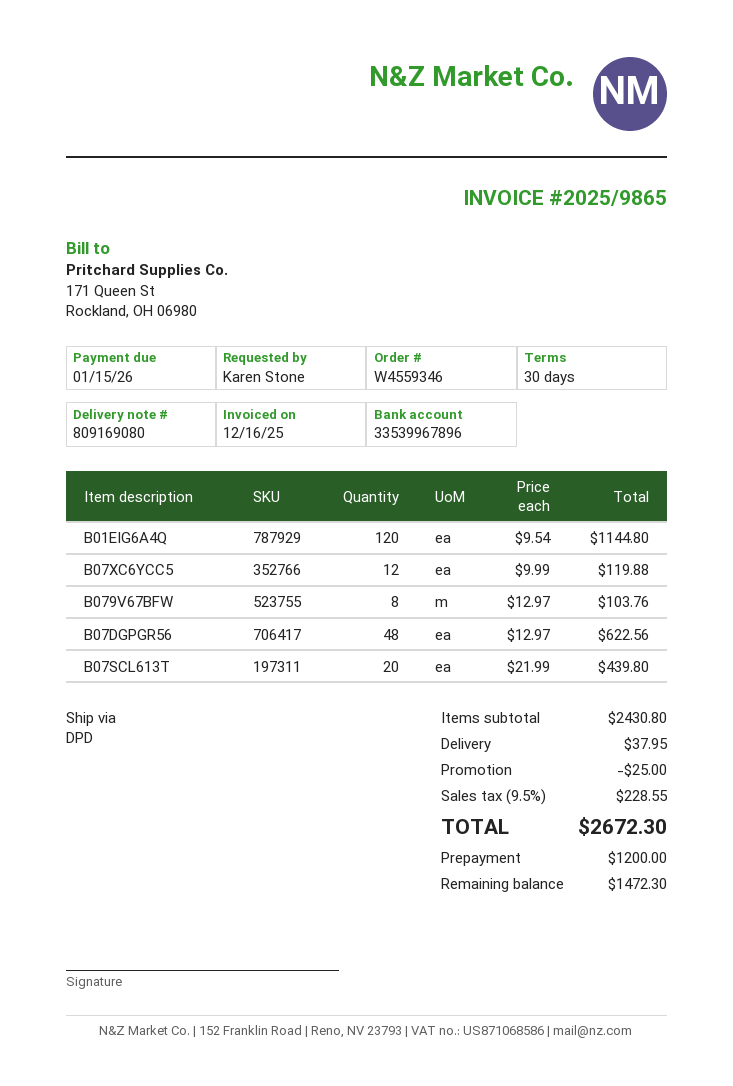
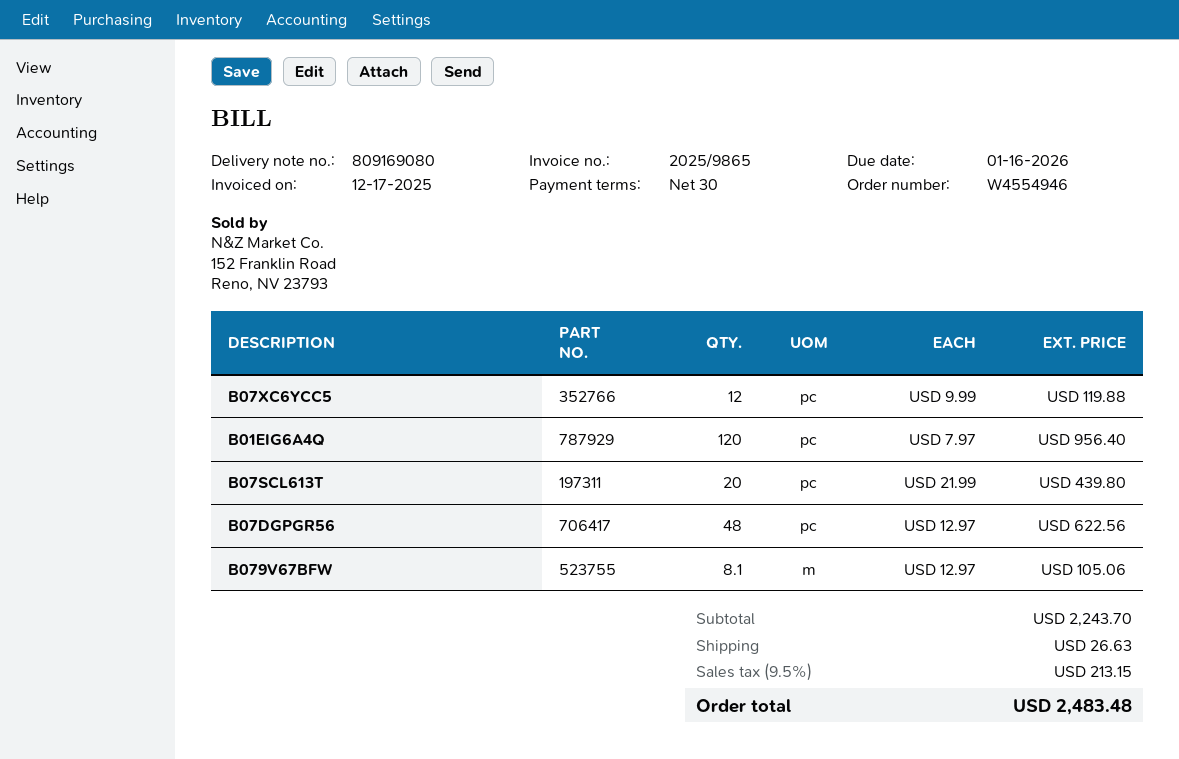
order number: W4559346 -> W4554946
invoice date: 2025-12-16 -> 2025-12-17
due date: 2026-01-15 -> 2026-01-16
B01EIG6A4Q: 120 x 9.54 = 1144.80 -> 120 x 7.97 = 956.40
B079V67BFW: 8 x 12.97 = 103.76 -> 8.1 x 12.97 = 105.06
subtotal: 2430.80 -> 2243.70
discount: 25.00 -> none
shipping: 37.95 -> 26.63
tax: 9.5% = 228.55 -> 9.5% = 213.15
total: 2672.30 -> 2483.48

